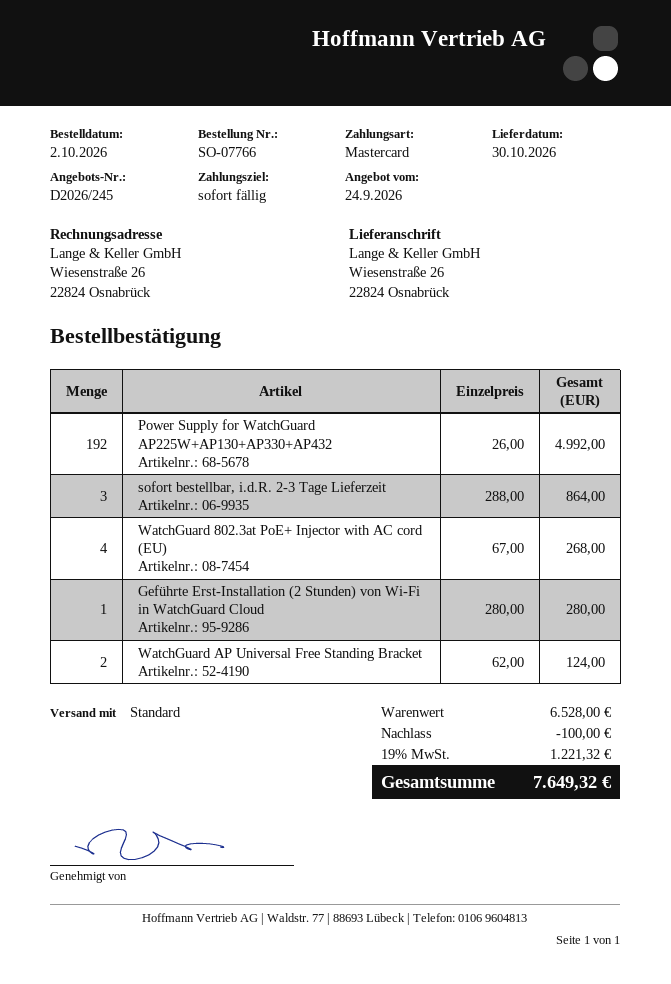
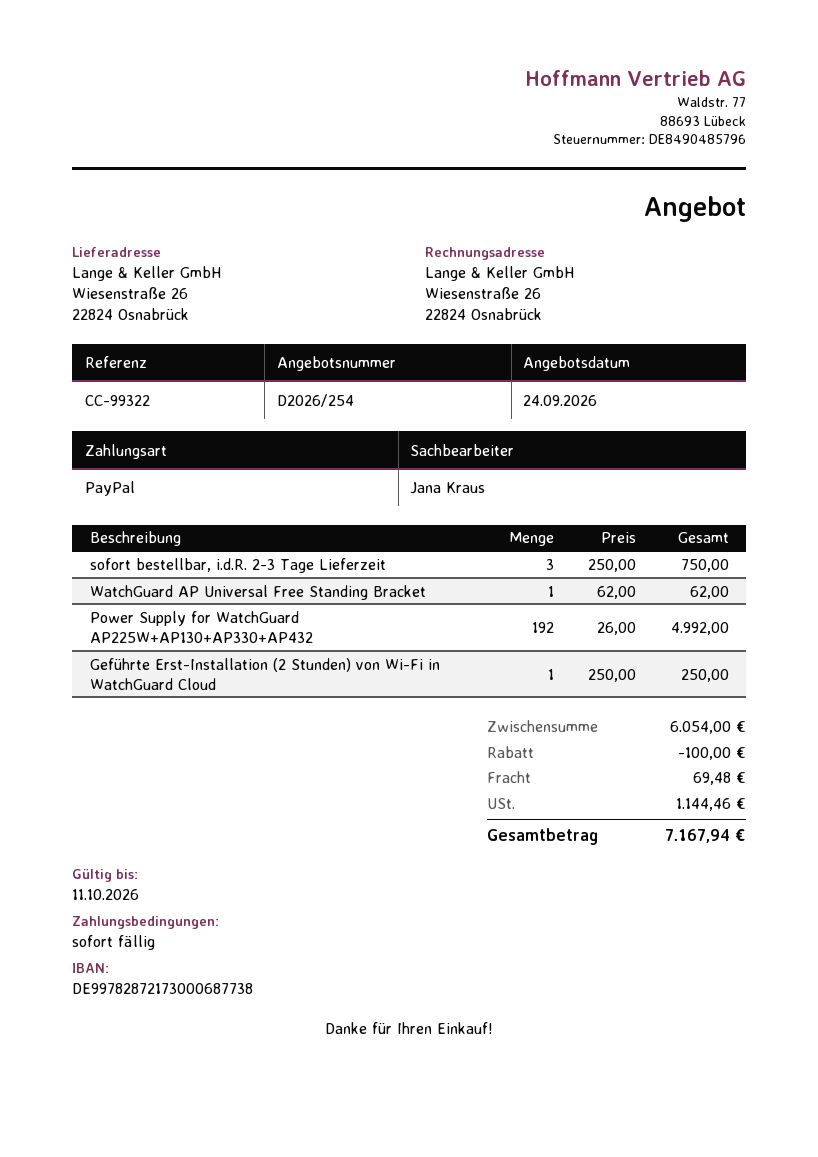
quote number: D2026/245 -> D2026/254
payment method: Mastercard -> PayPal
sofort bestellbar, i.d.R. 2-3 Tage Lieferzeit: 3 x 288.00 = 864.00 -> 3 x 250.00 = 750.00
WatchGuard 802.3at PoE+ Injector with AC cord (EU): 4 x 67.00 = 268.00 -> none
Geführte Erst-Installation (2 Stunden) von Wi-Fi in WatchGuard Cloud: 1 x 280.00 = 280.00 -> 1 x 250.00 = 250.00
WatchGuard AP Universal Free Standing Bracket: 2 x 62.00 = 124.00 -> 1 x 62.00 = 62.00
subtotal: 6528.00 -> 6054.00
shipping: none -> 69.48
tax: 1221.32 -> 1144.46
total: 7649.32 -> 7167.94

